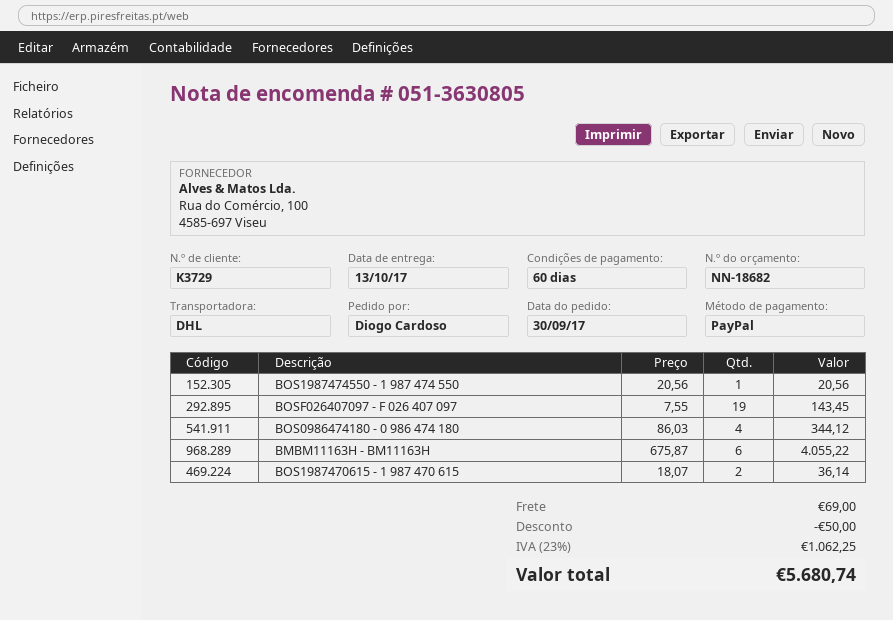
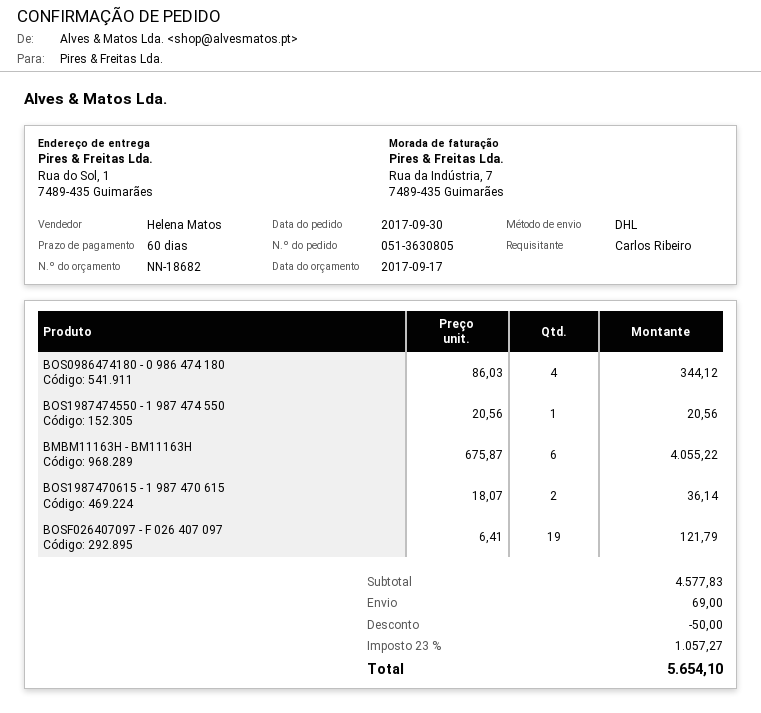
ordered by: Diogo Cardoso -> Carlos Ribeiro
BOSF026407097 - F 026 407 097: 19 x 7.55 = 143.45 -> 19 x 6.41 = 121.79
tax: 23% = 1062.25 -> 23% = 1057.27
total: 5680.74 -> 5654.10

